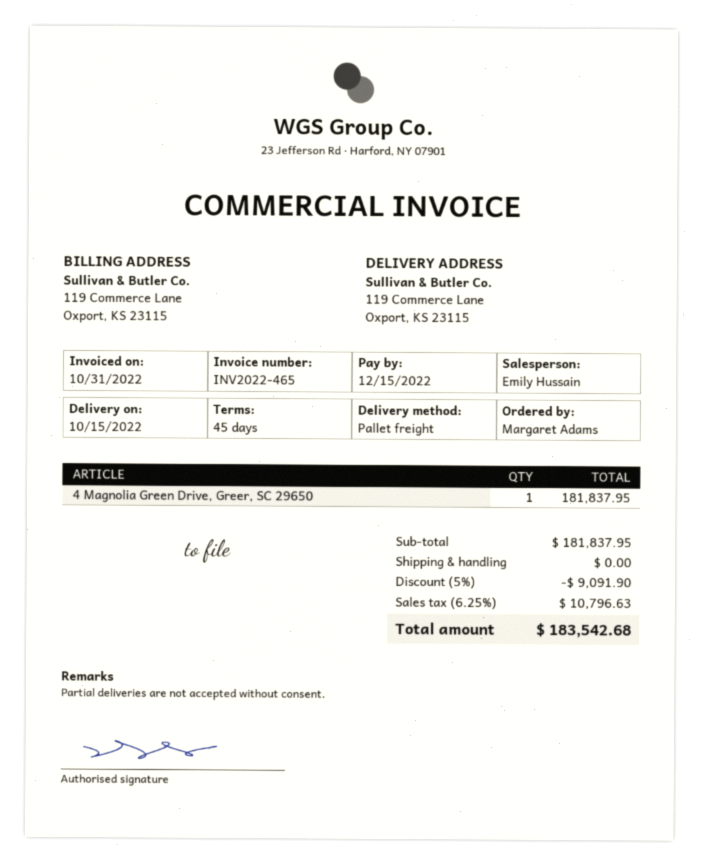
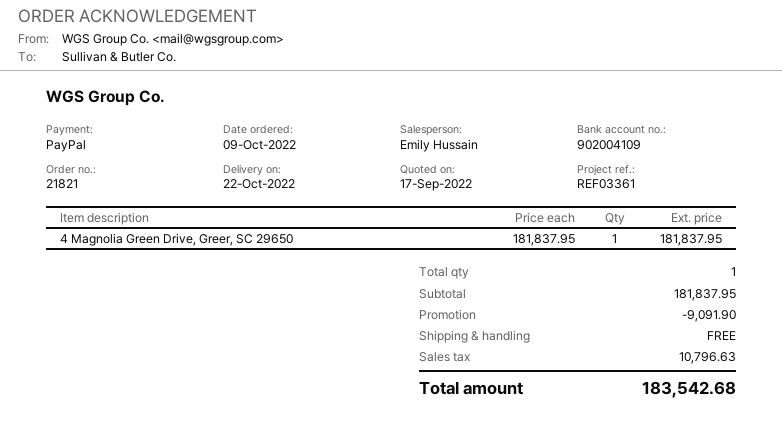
delivery date: 2022-10-15 -> 2022-10-22

